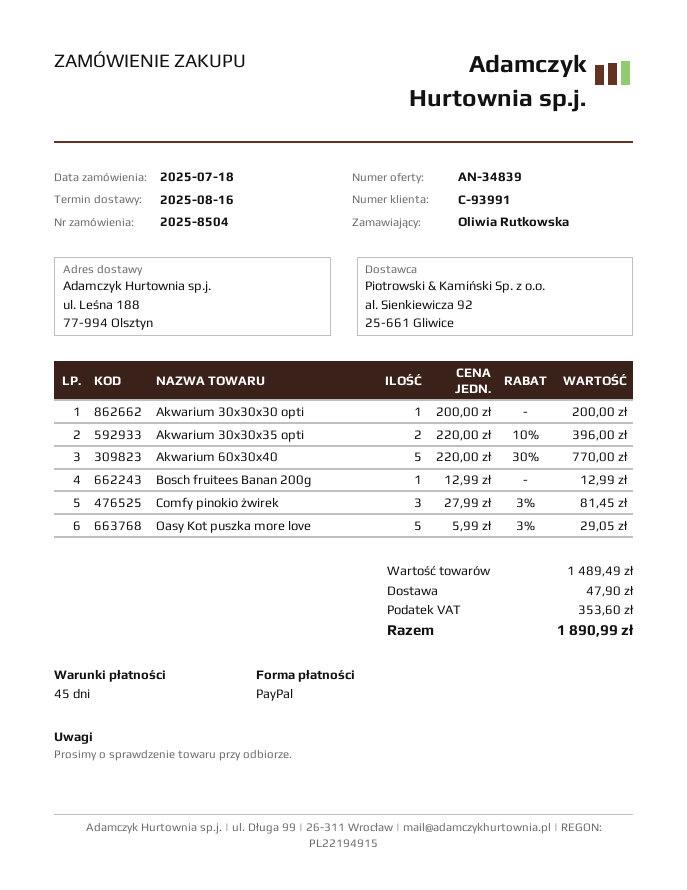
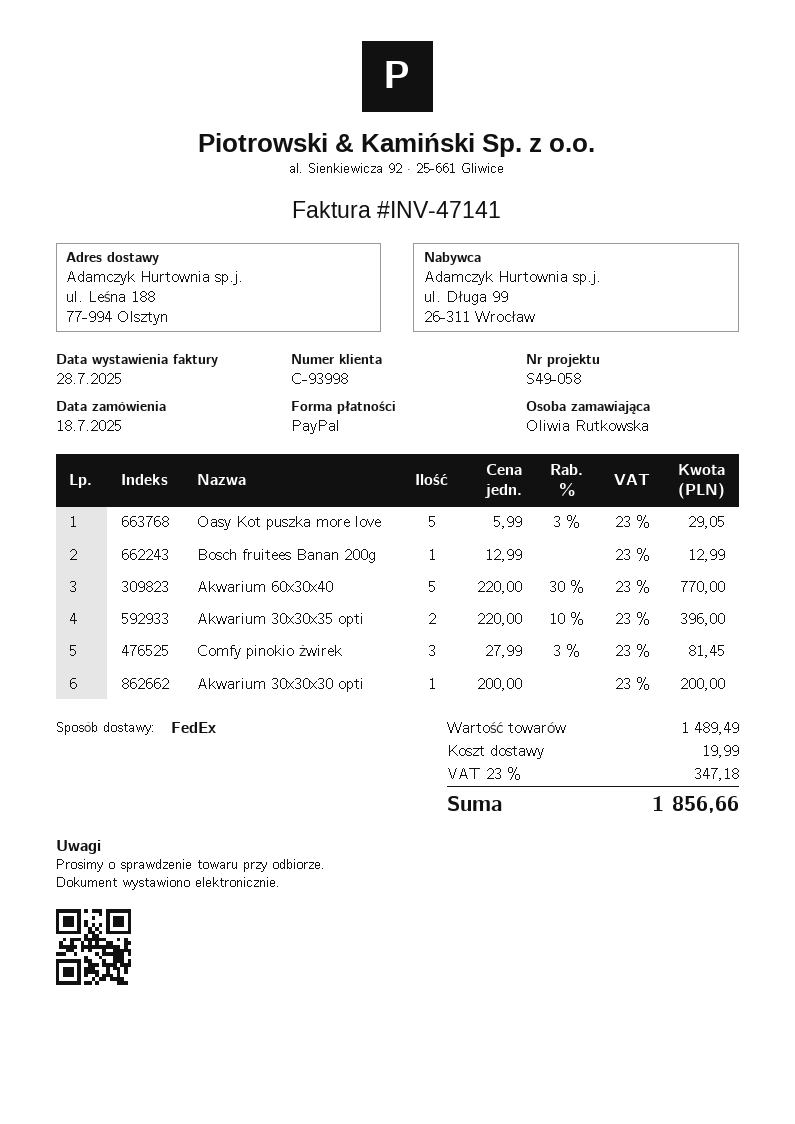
customer number: C-93991 -> C-93998
shipping: 47.90 -> 19.99
tax: 353.60 -> 347.18
total: 1890.99 -> 1856.66

